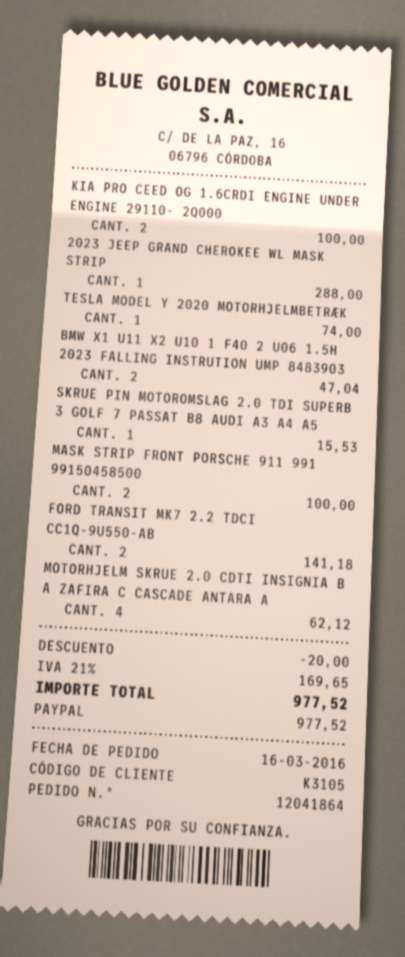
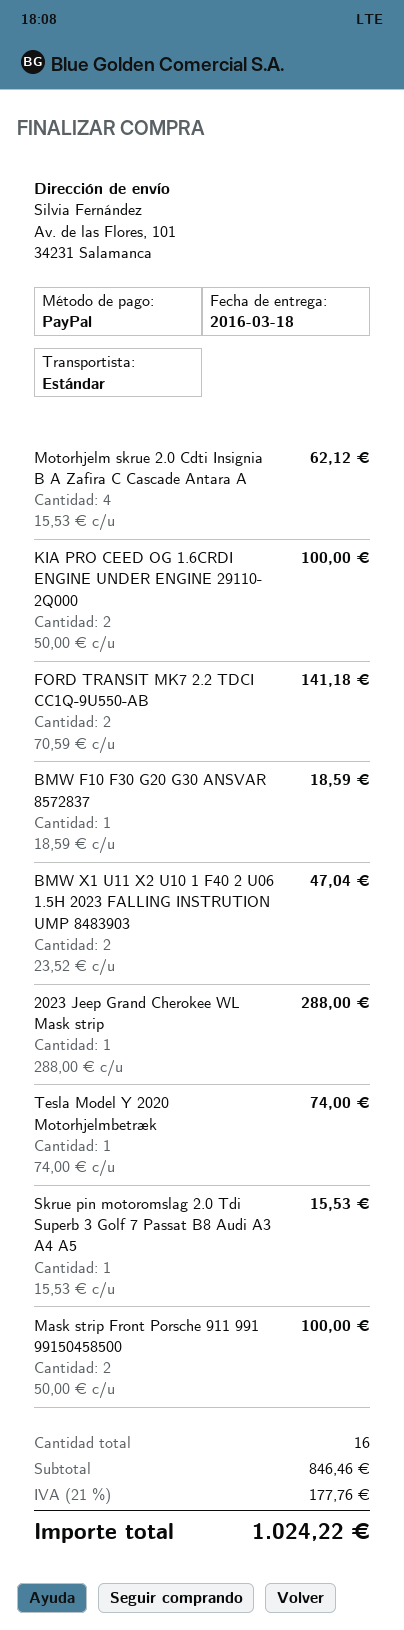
BMW F10 F30 G20 G30 ANSVAR 8572837: none -> 1 for 18.59
discount: 20.00 -> none
tax: 21% = 169.65 -> 21% = 177.76
total: 977.52 -> 1024.22

